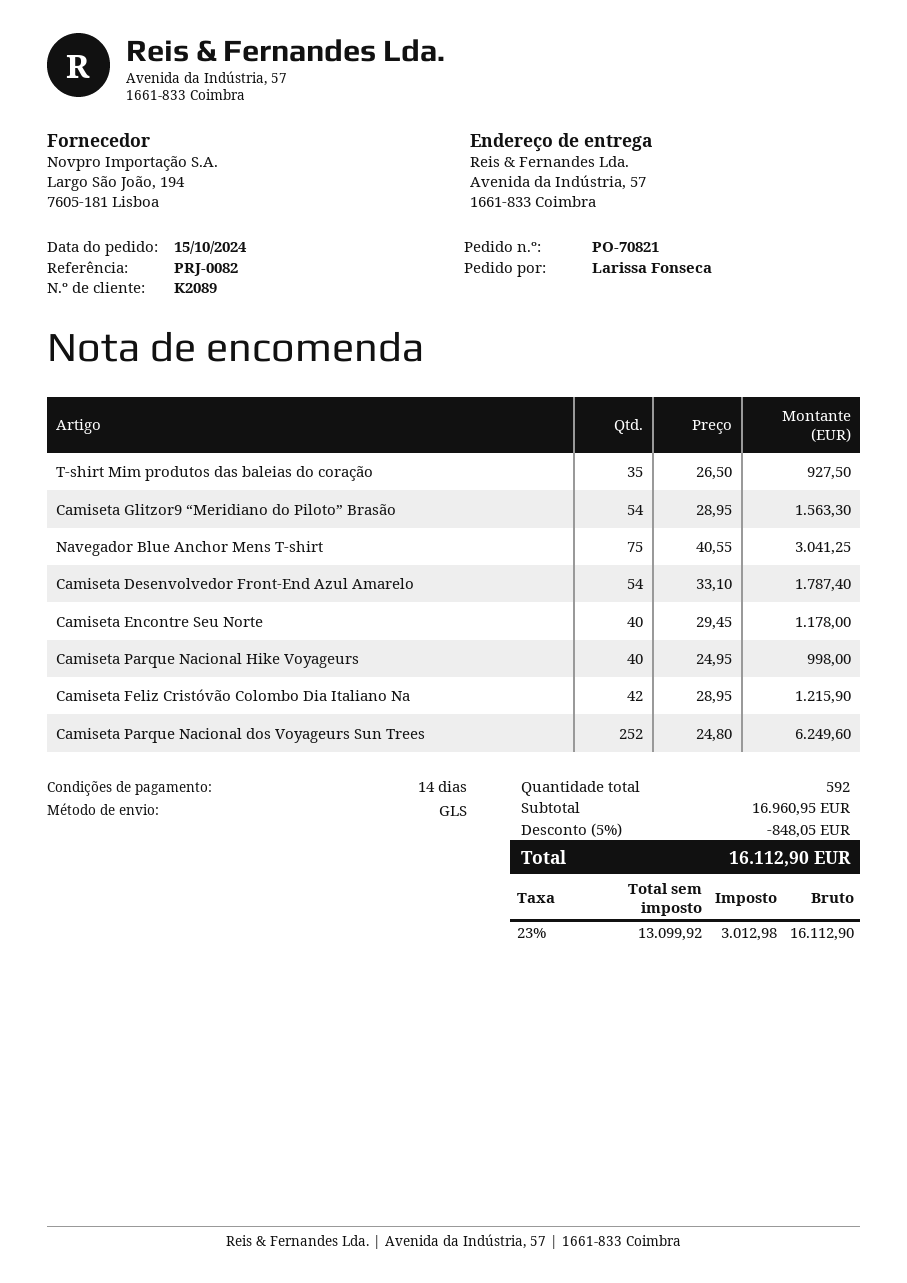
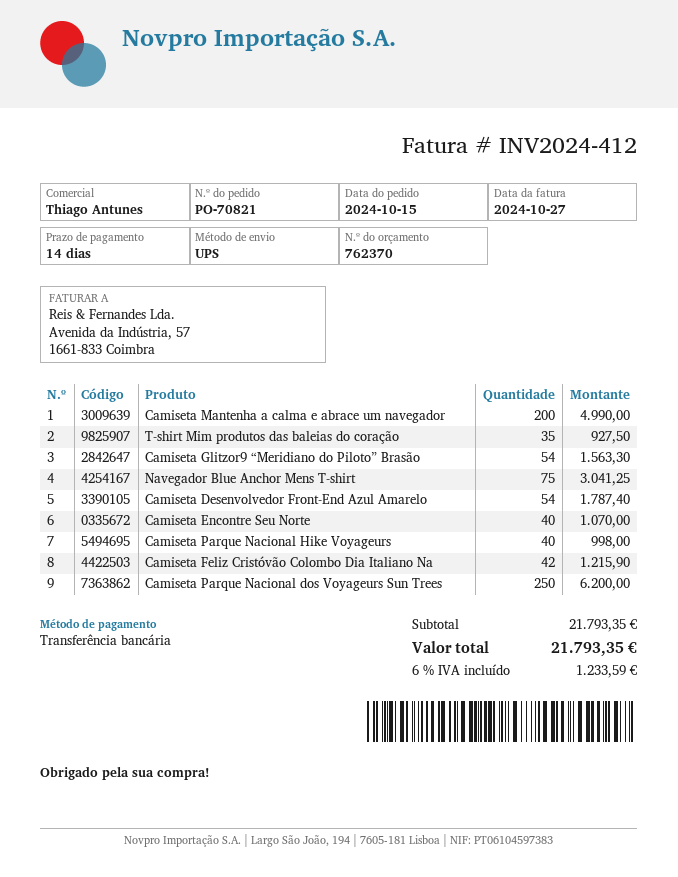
shipping method: GLS -> UPS
Camiseta Encontre Seu Norte: 40 for 1178.00 -> 40 for 1070.00
Camiseta Parque Nacional dos Voyageurs Sun Trees: 252 for 6249.60 -> 250 for 6200.00
Camiseta Mantenha a calma e abrace um navegador: none -> 200 for 4990.00
subtotal: 16960.95 -> 21793.35
discount: 5% = 848.05 -> none
tax: 23% = 3012.98 -> 6% = 1233.59
total: 16112.90 -> 21793.35

